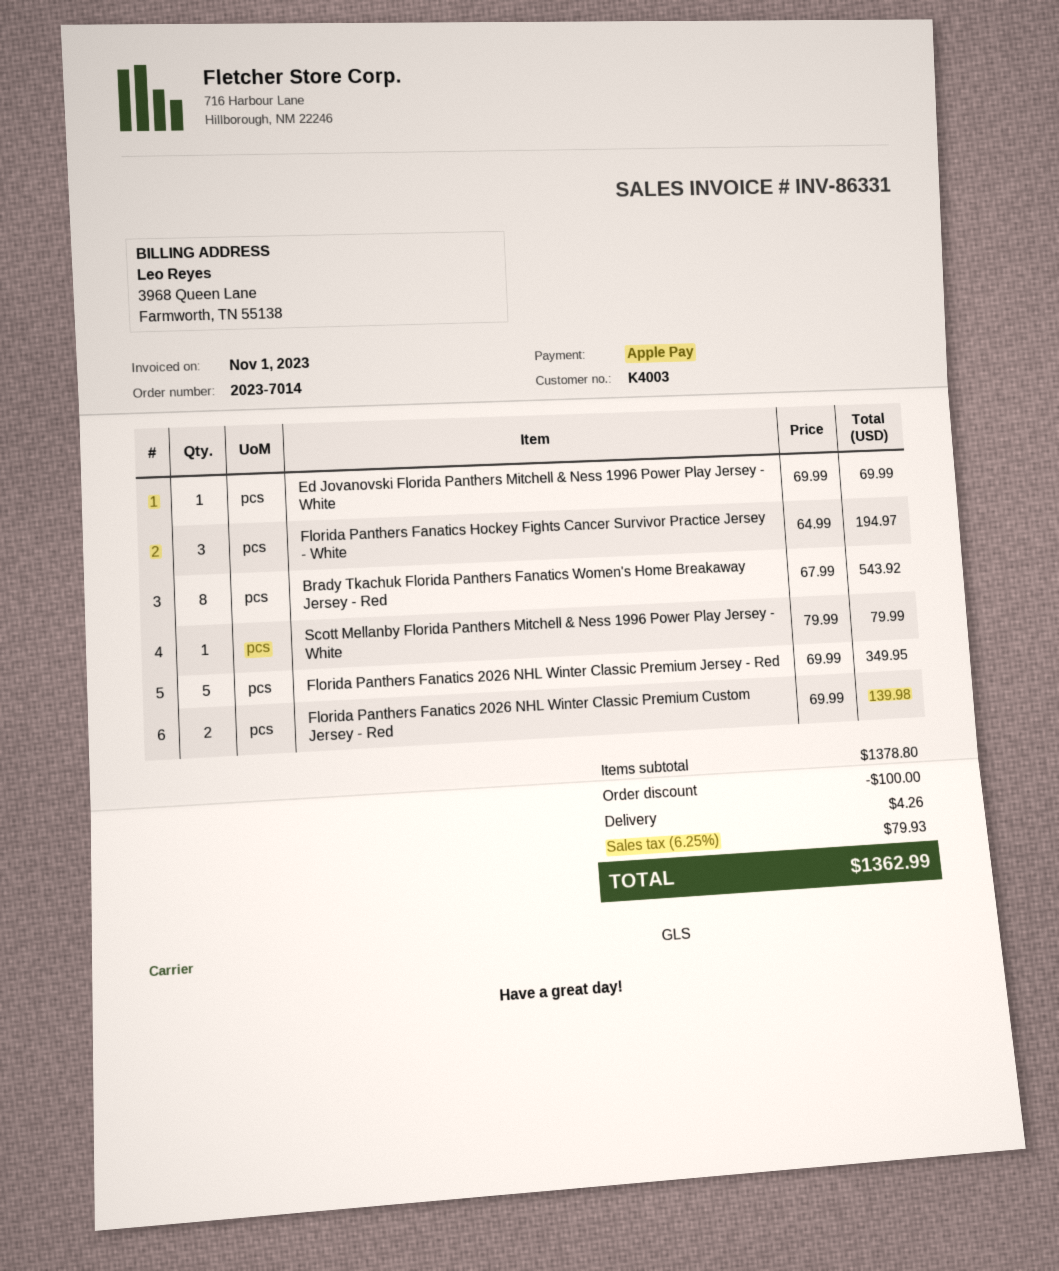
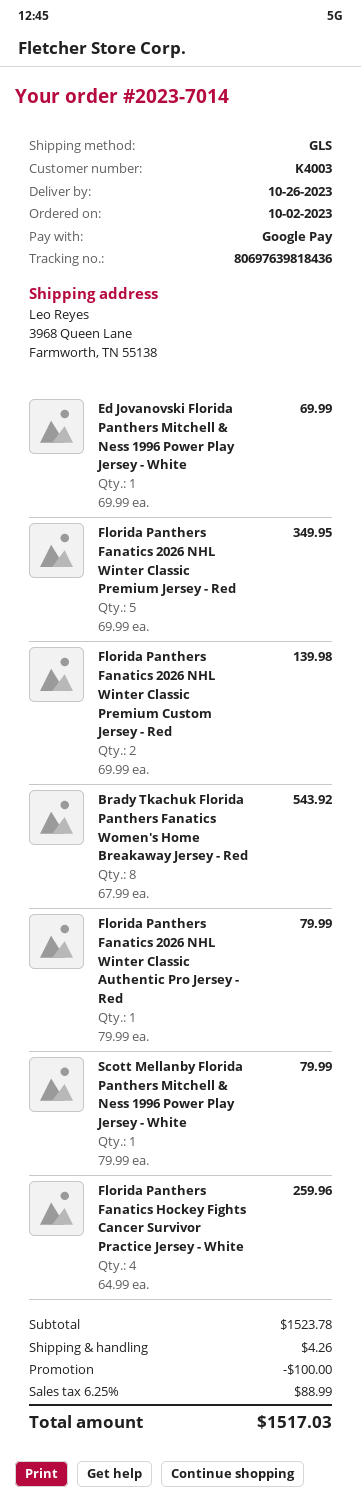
payment method: Apple Pay -> Google Pay
Florida Panthers Fanatics Hockey Fights Cancer Survivor Practice Jersey - White: 3 x 64.99 = 194.97 -> 4 x 64.99 = 259.96
Florida Panthers Fanatics 2026 NHL Winter Classic Authentic Pro Jersey - Red: none -> 1 x 79.99 = 79.99
subtotal: 1378.80 -> 1523.78
tax: 6.25% = 79.93 -> 6.25% = 88.99
total: 1362.99 -> 1517.03

